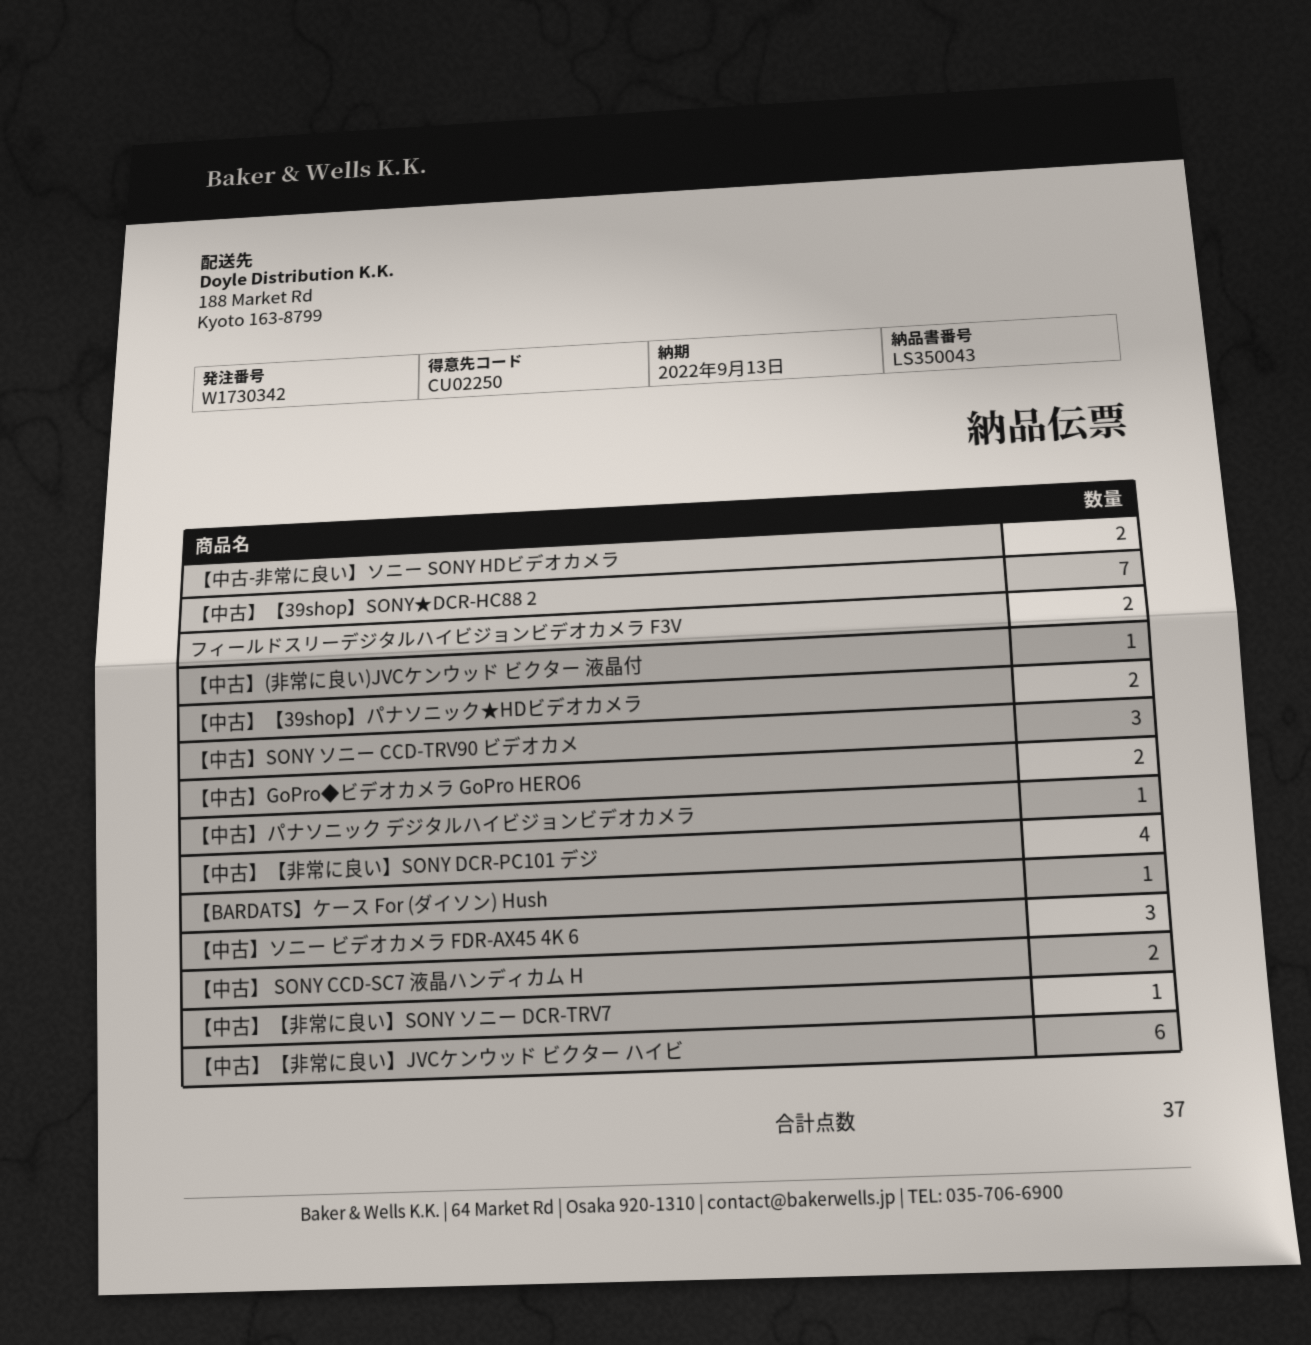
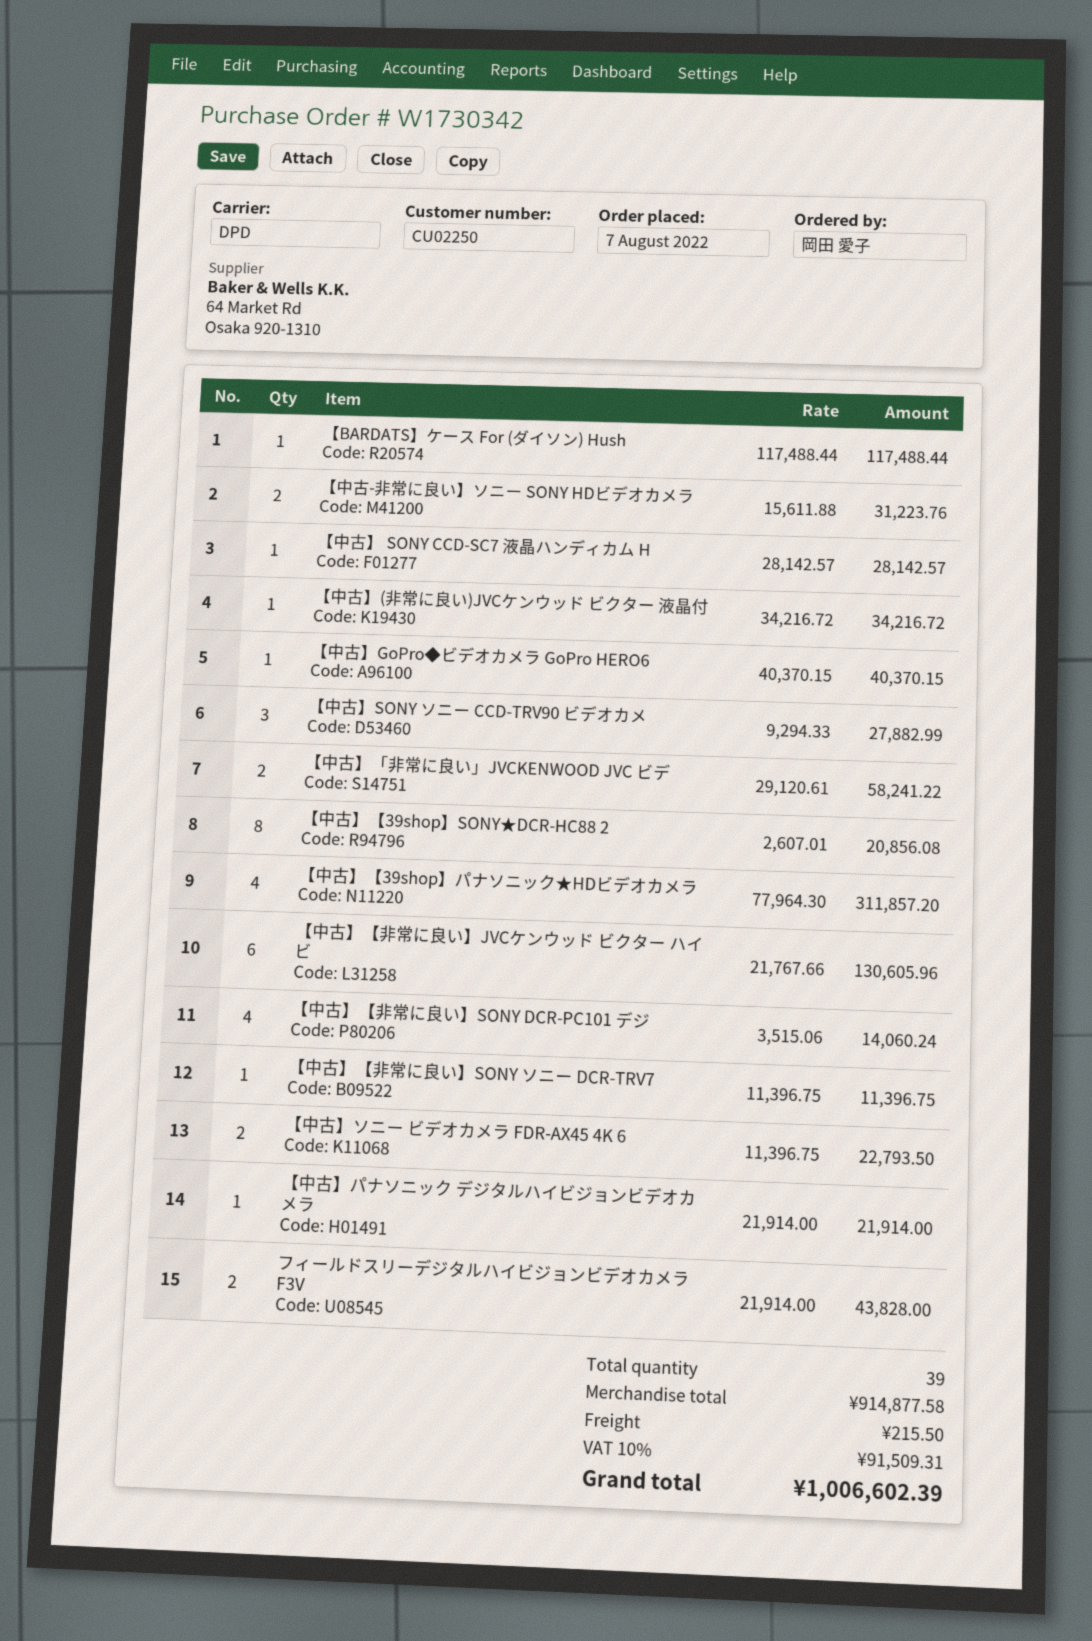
【中古】【39shop】SONY★DCR-HC88 2: 7 -> 8
【中古】【39shop】パナソニック★HDビデオカメラ: 2 -> 4
【中古】GoPro◆ビデオカメラ GoPro HERO6: 2 -> 1
【中古】ソニー ビデオカメラ FDR-AX45 4K 6: 3 -> 2
【中古】 SONY CCD-SC7 液晶ハンディカム H: 2 -> 1
【中古】「非常に良い」JVCKENWOOD JVC ビデ: none -> 2
total quantity: 37 -> 39

